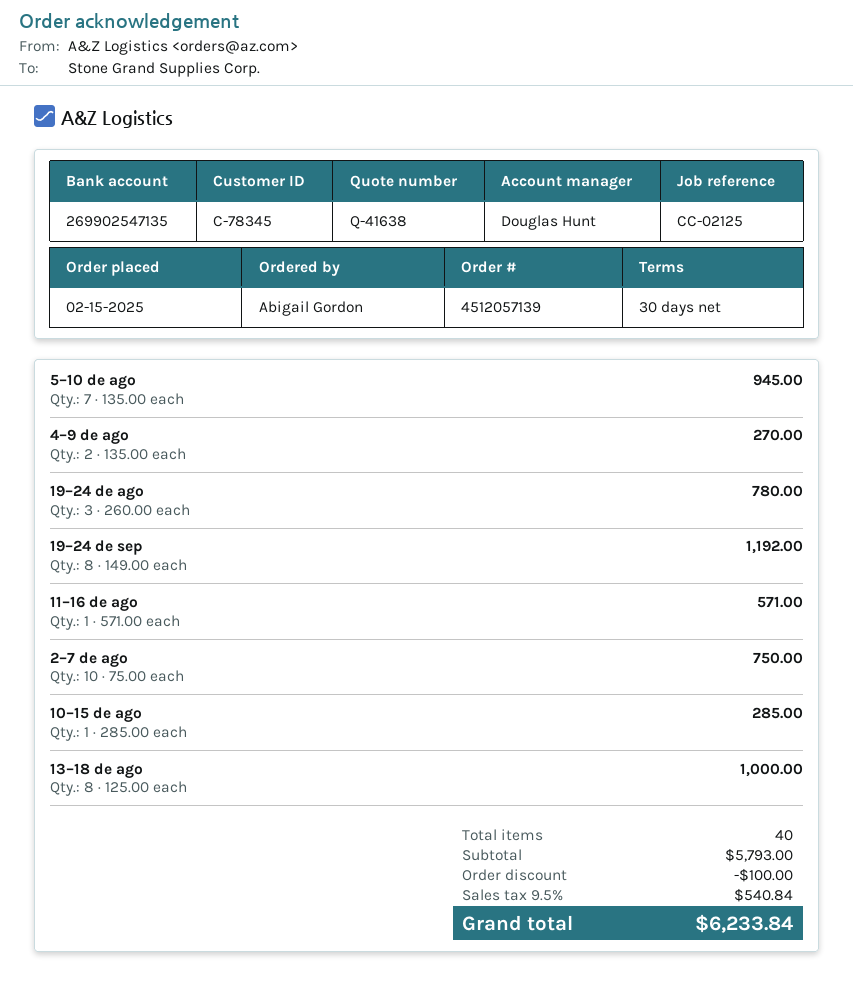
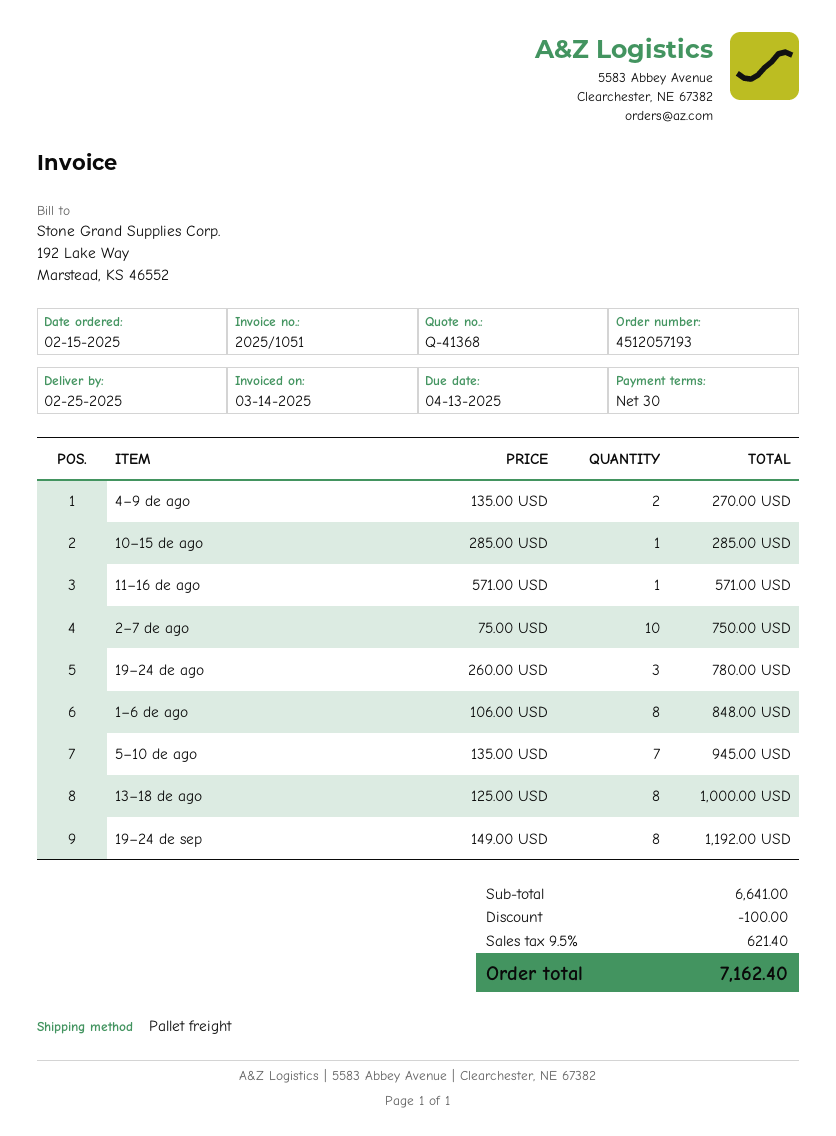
quote number: Q-41638 -> Q-41368
order number: 4512057139 -> 4512057193
1–6 de ago: none -> 8 x 106.00 = 848.00
subtotal: 5793.00 -> 6641.00
tax: 9.5% = 540.84 -> 9.5% = 621.40
total: 6233.84 -> 7162.40

